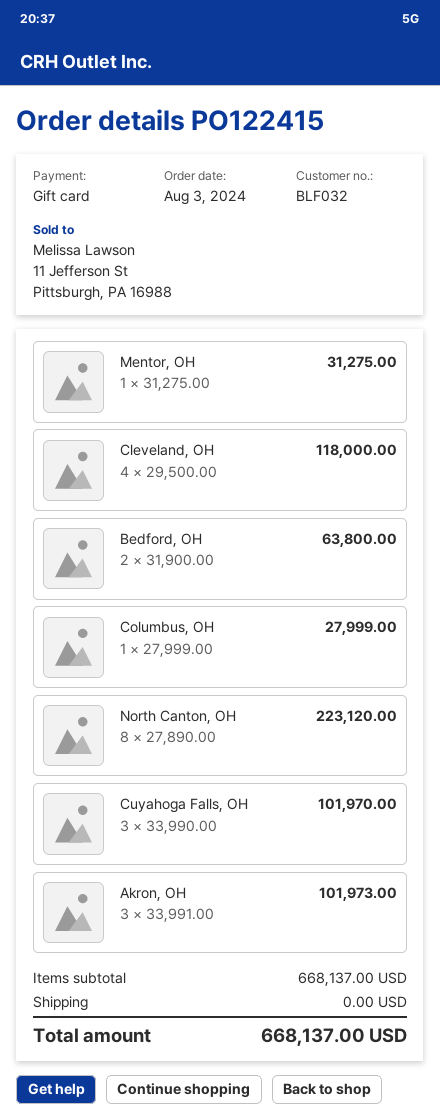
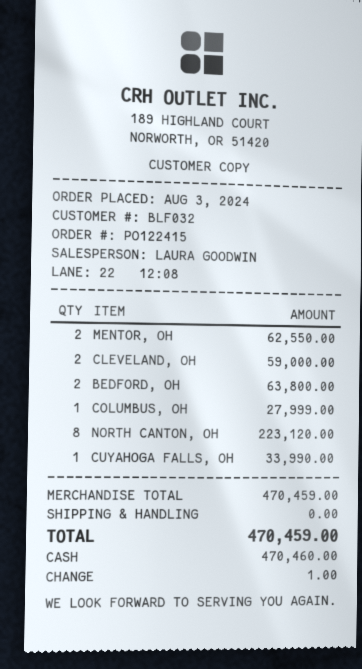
payment method: gift card -> cash
Mentor, OH: 1 for 31275.00 -> 2 for 62550.00
Cleveland, OH: 4 for 118000.00 -> 2 for 59000.00
Cuyahoga Falls, OH: 3 for 101970.00 -> 1 for 33990.00
Akron, OH: 3 for 101973.00 -> none
subtotal: 668137.00 -> 470459.00
total: 668137.00 -> 470459.00

